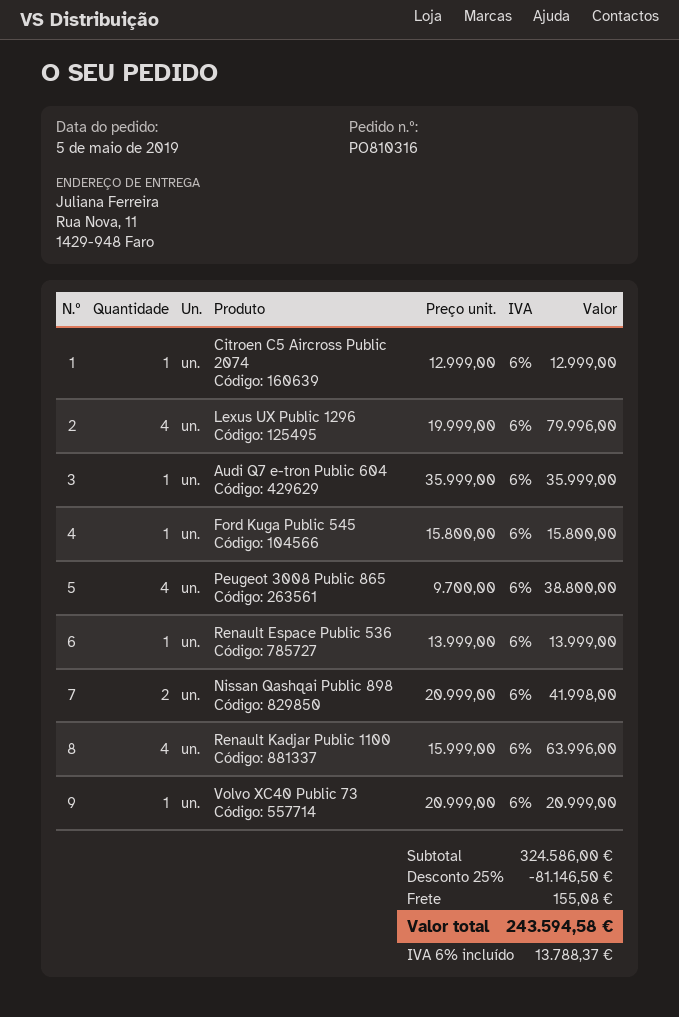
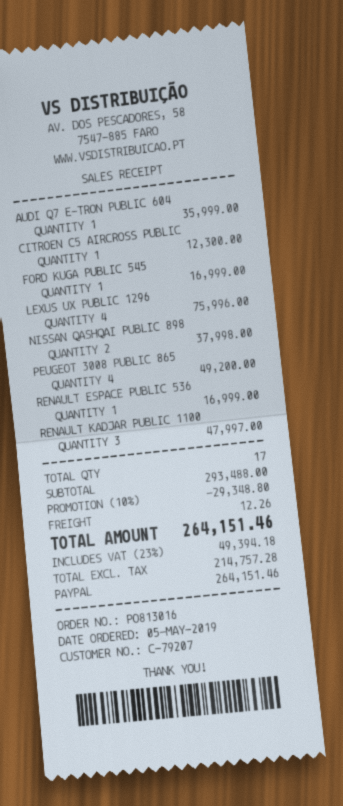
order number: PO810316 -> PO813016
Citroen C5 Aircross Public 2074: 1 for 12999.00 -> 1 for 12300.00
Lexus UX Public 1296: 4 for 79996.00 -> 4 for 75996.00
Ford Kuga Public 545: 1 for 15800.00 -> 1 for 16999.00
Peugeot 3008 Public 865: 4 for 38800.00 -> 4 for 49200.00
Renault Espace Public 536: 1 for 13999.00 -> 1 for 16999.00
Nissan Qashqai Public 898: 2 for 41998.00 -> 2 for 37998.00
Renault Kadjar Public 1100: 4 for 63996.00 -> 3 for 47997.00
Volvo XC40 Public 73: 1 for 20999.00 -> none
subtotal: 324586.00 -> 293488.00
discount: 25% = 81146.50 -> 10% = 29348.80
shipping: 155.08 -> 12.26
tax: 6% = 13788.37 -> 23% = 49394.18
total: 243594.58 -> 264151.46

